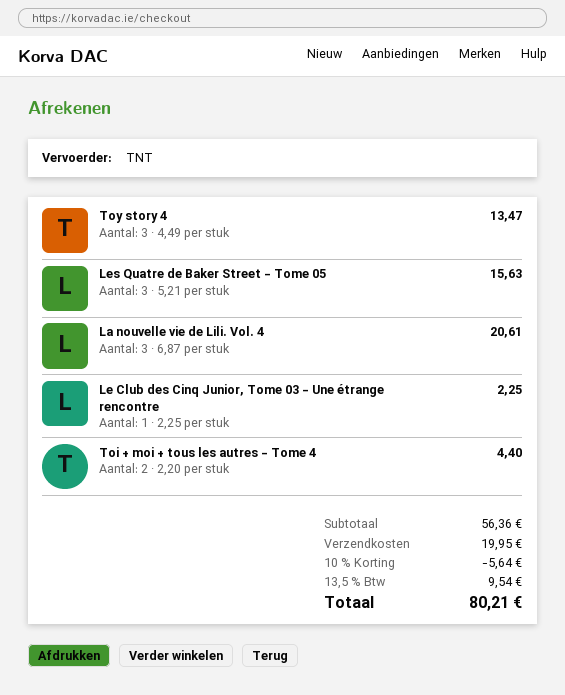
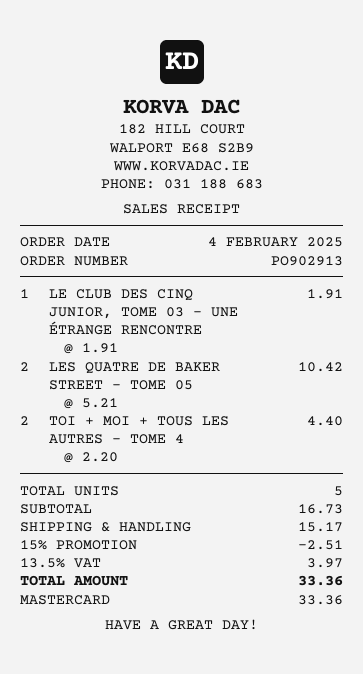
Toy story 4: 3 x 4.49 = 13.47 -> none
Les Quatre de Baker Street - Tome 05: 3 x 5.21 = 15.63 -> 2 x 5.21 = 10.42
La nouvelle vie de Lili. Vol. 4: 3 x 6.87 = 20.61 -> none
Le Club des Cinq Junior, Tome 03 - Une étrange rencontre: 1 x 2.25 = 2.25 -> 1 x 1.91 = 1.91
subtotal: 56.36 -> 16.73
discount: 10% = 5.64 -> 15% = 2.51
shipping: 19.95 -> 15.17
tax: 13.5% = 9.54 -> 13.5% = 3.97
total: 80.21 -> 33.36

